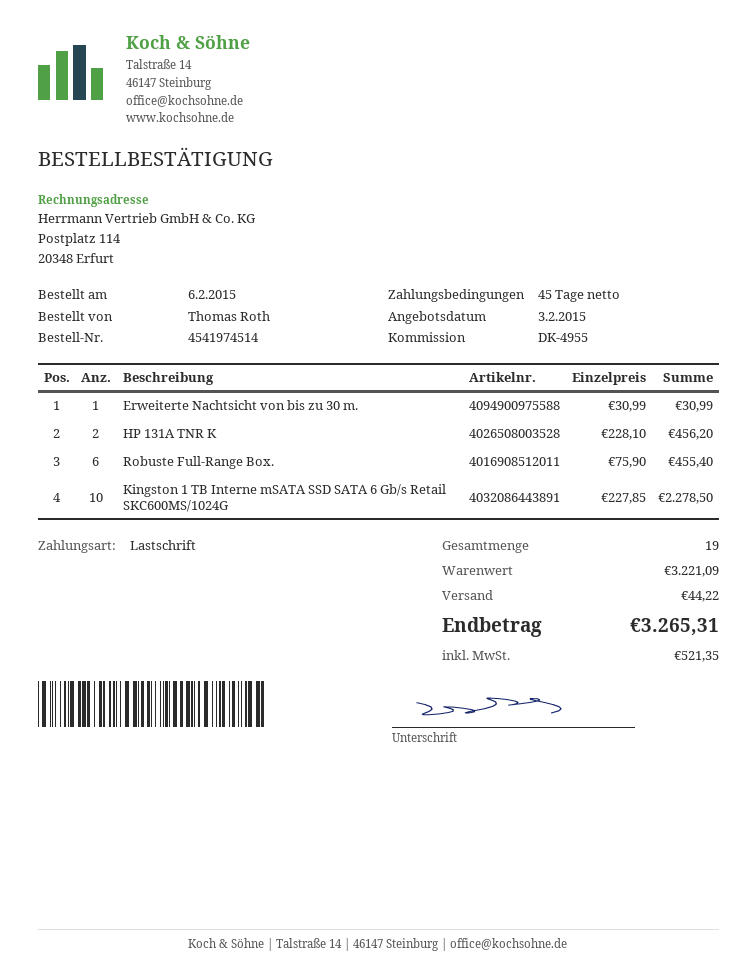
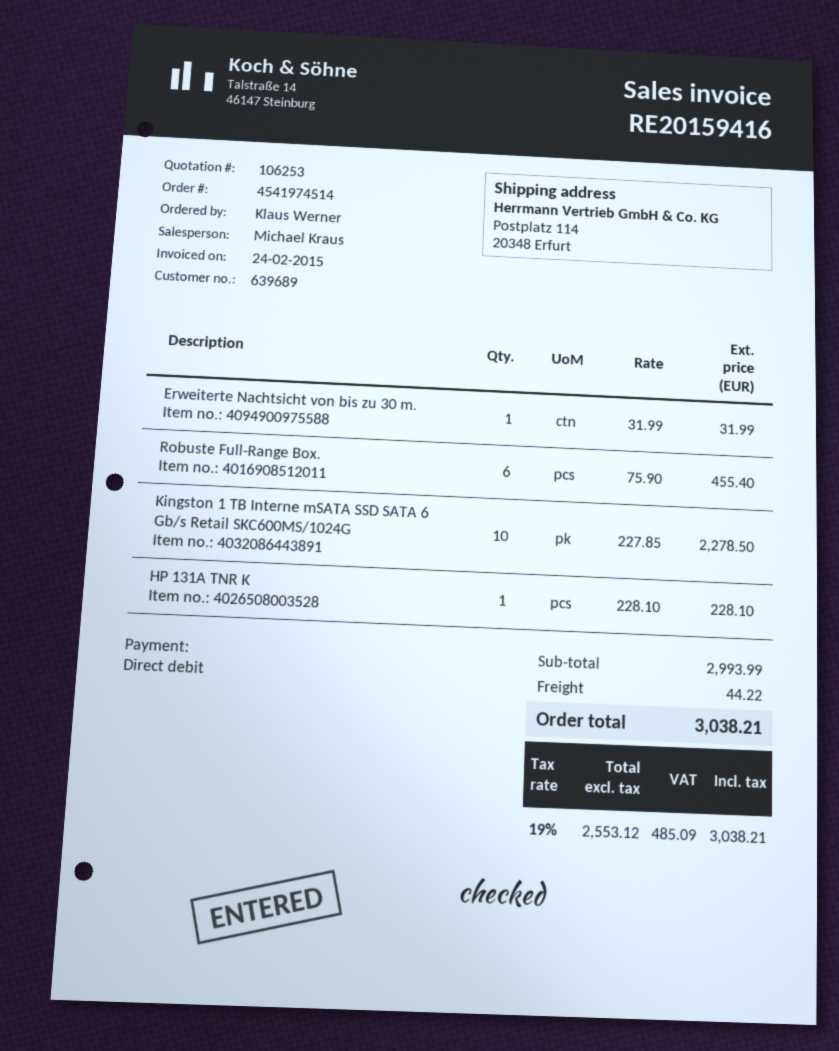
ordered by: Thomas Roth -> Klaus Werner
Erweiterte Nachtsicht von bis zu 30 m.: 1 x 30.99 = 30.99 -> 1 x 31.99 = 31.99
HP 131A TNR K: 2 x 228.10 = 456.20 -> 1 x 228.10 = 228.10
subtotal: 3221.09 -> 2993.99
tax: 521.35 -> 485.09
total: 3265.31 -> 3038.21

